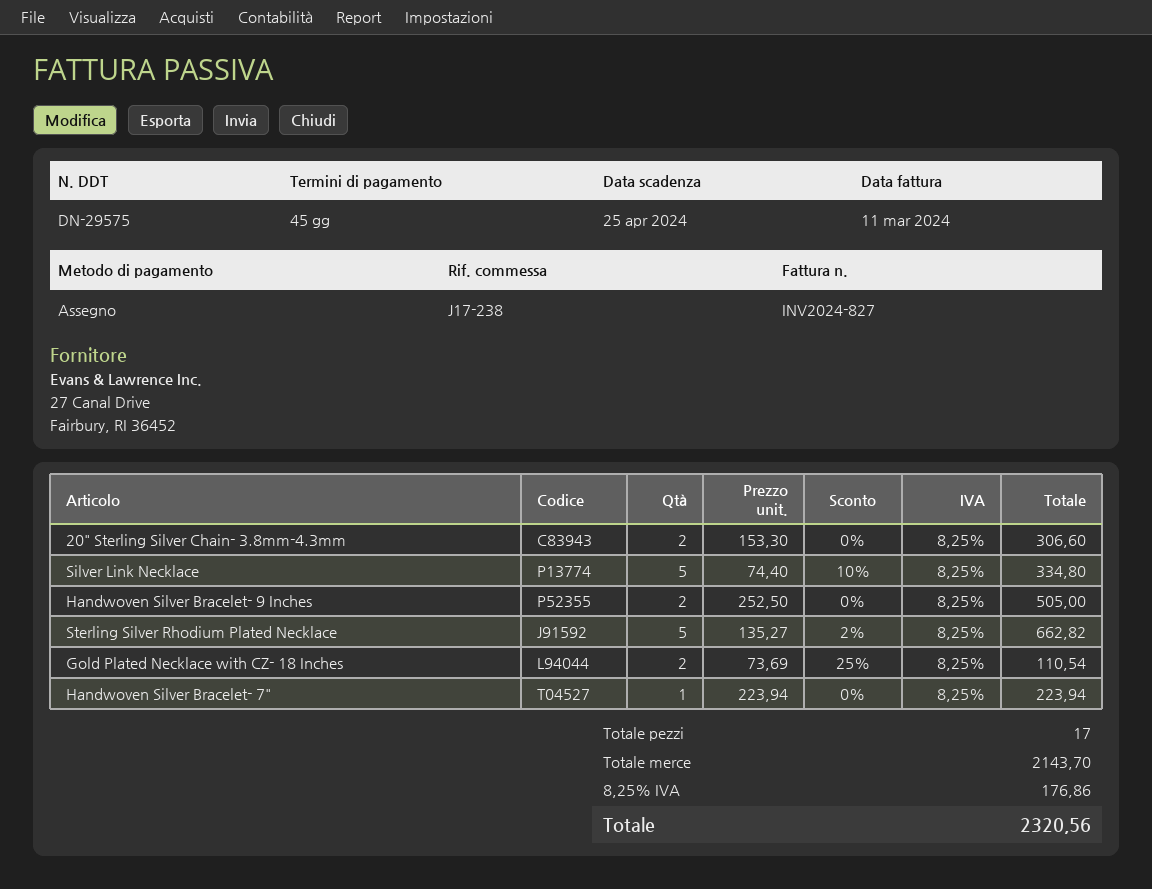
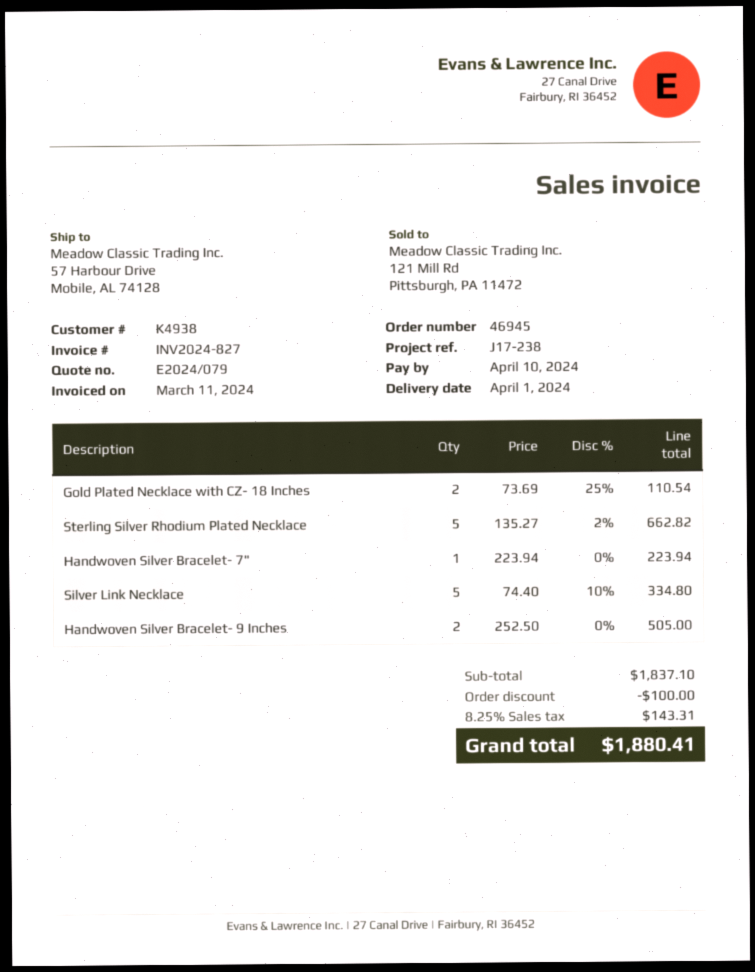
due date: 2024-04-25 -> 2024-04-10
20" Sterling Silver Chain- 3.8mm-4.3mm: 2 x 153.30 = 306.60 -> none
subtotal: 2143.70 -> 1837.10
discount: none -> 100.00
tax: 8.25% = 176.86 -> 8.25% = 143.31
total: 2320.56 -> 1880.41

